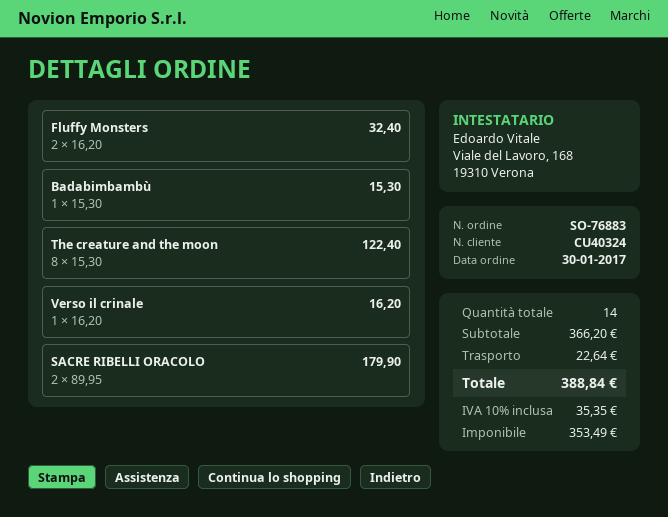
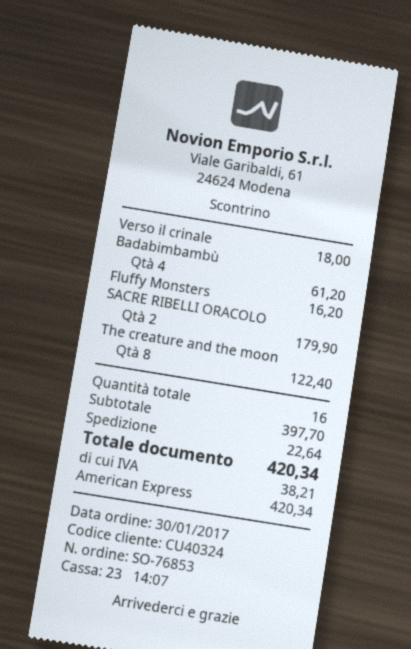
order number: SO-76883 -> SO-76853
Fluffy Monsters: 2 for 32.40 -> 1 for 16.20
Badabimbambù: 1 for 15.30 -> 4 for 61.20
Verso il crinale: 1 for 16.20 -> 1 for 18.00
total quantity: 14 -> 16
subtotal: 366.20 -> 397.70
tax: 35.35 -> 38.21
total: 388.84 -> 420.34

